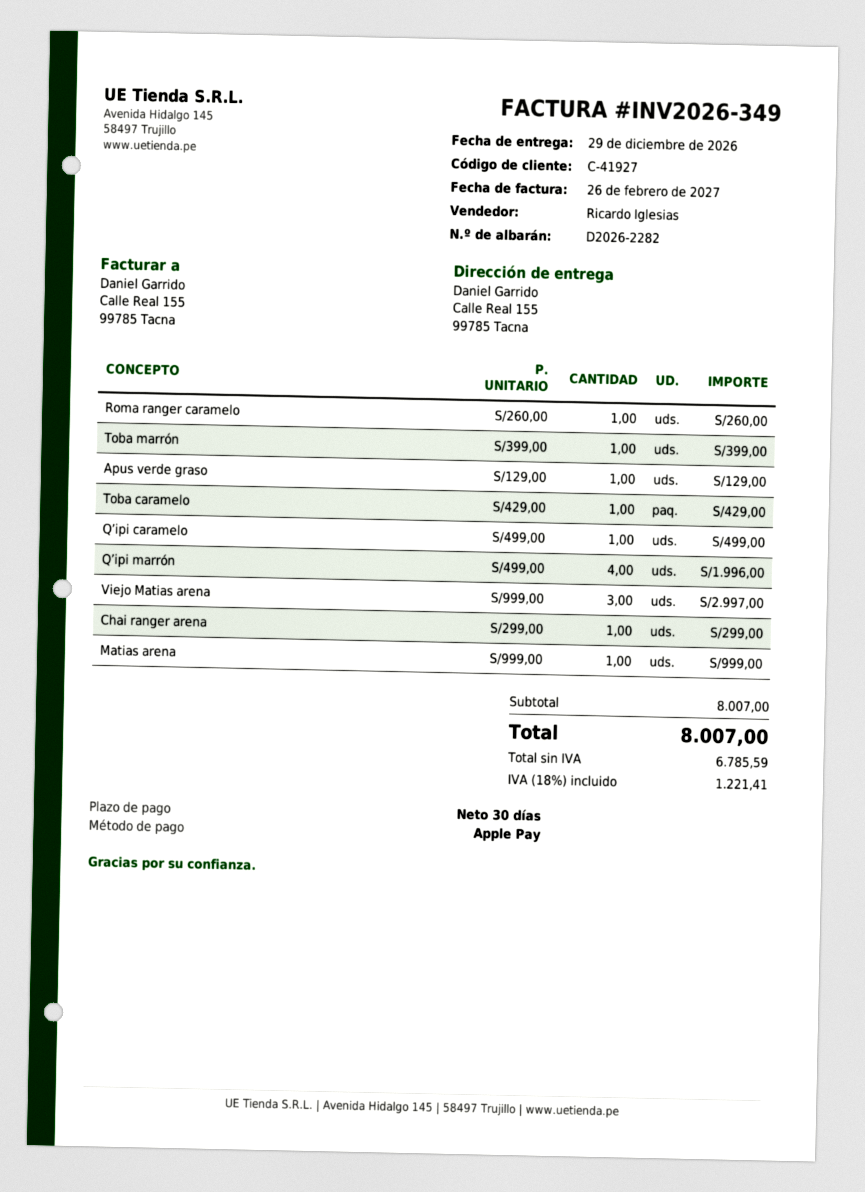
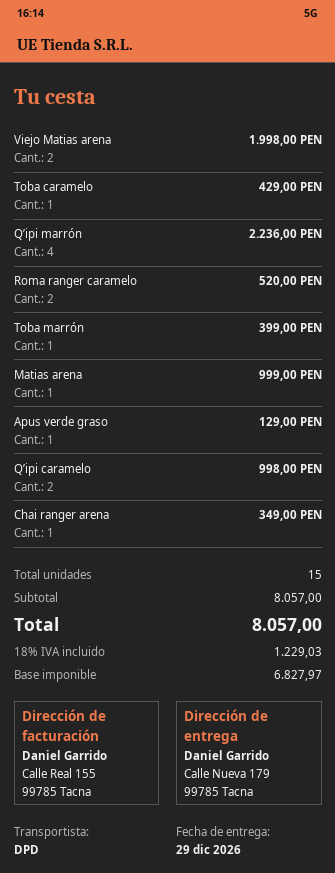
ship to: Calle Real 155, 99785 Tacna -> Calle Nueva 179, 99785 Tacna
Roma ranger caramelo: 1 for 260.00 -> 2 for 520.00
Q’ipi caramelo: 1 for 499.00 -> 2 for 998.00
Q’ipi marrón: 4 for 1996.00 -> 4 for 2236.00
Viejo Matias arena: 3 for 2997.00 -> 2 for 1998.00
Chai ranger arena: 1 for 299.00 -> 1 for 349.00
subtotal: 8007.00 -> 8057.00
net: 6785.59 -> 6827.97
tax: 18% = 1221.41 -> 18% = 1229.03
total: 8007.00 -> 8057.00

